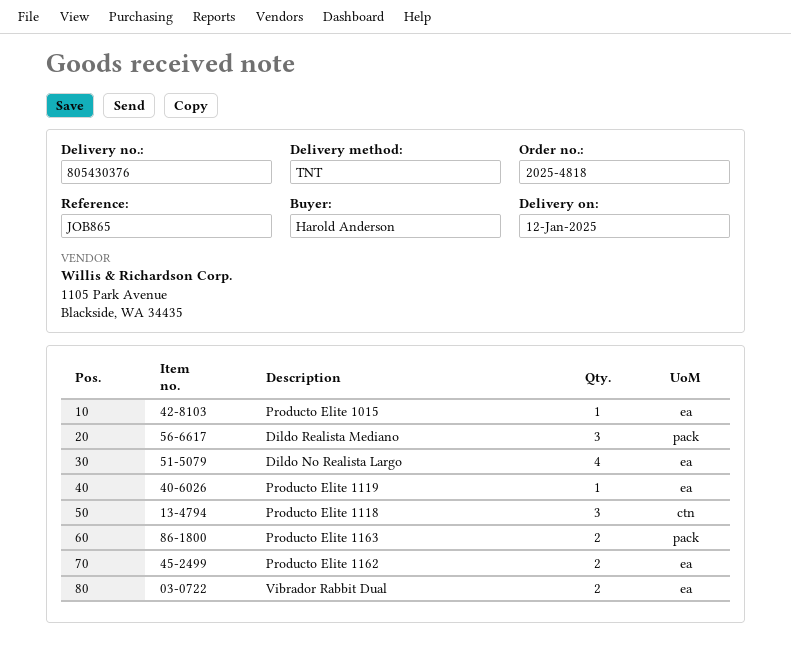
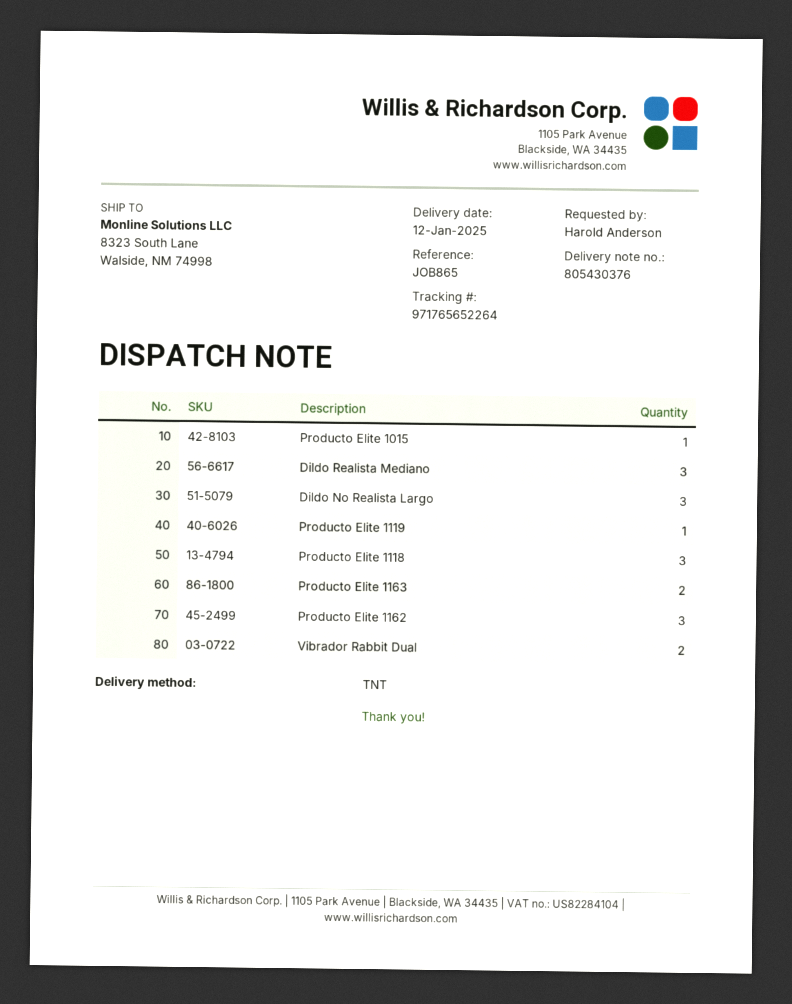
Dildo No Realista Largo: 4 -> 3
Producto Elite 1162: 2 -> 3

